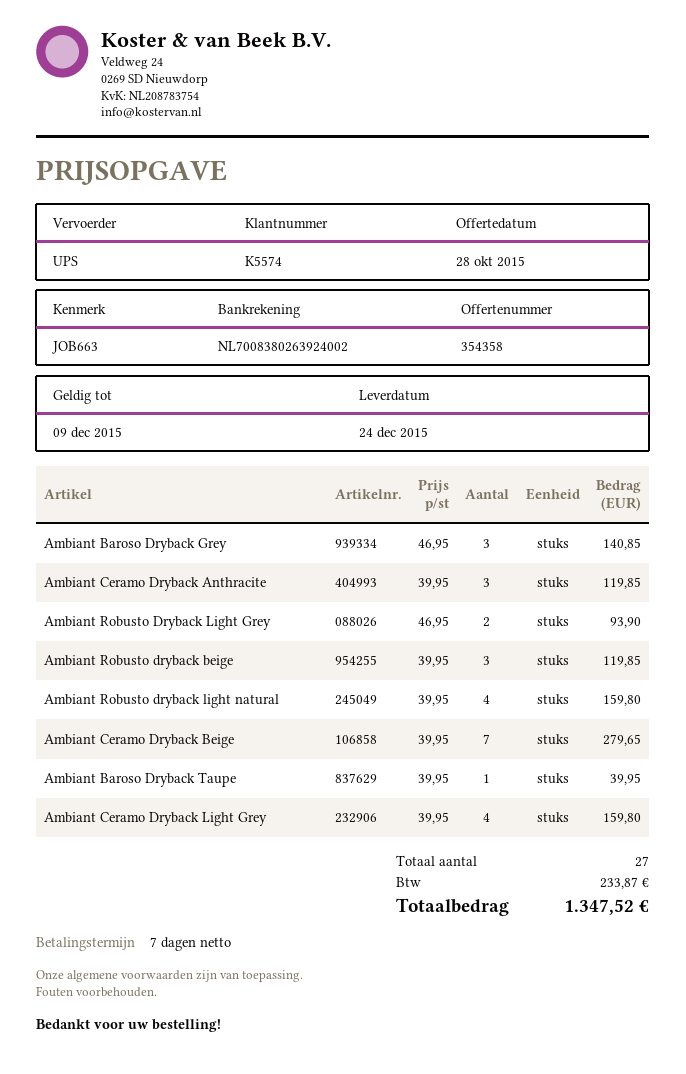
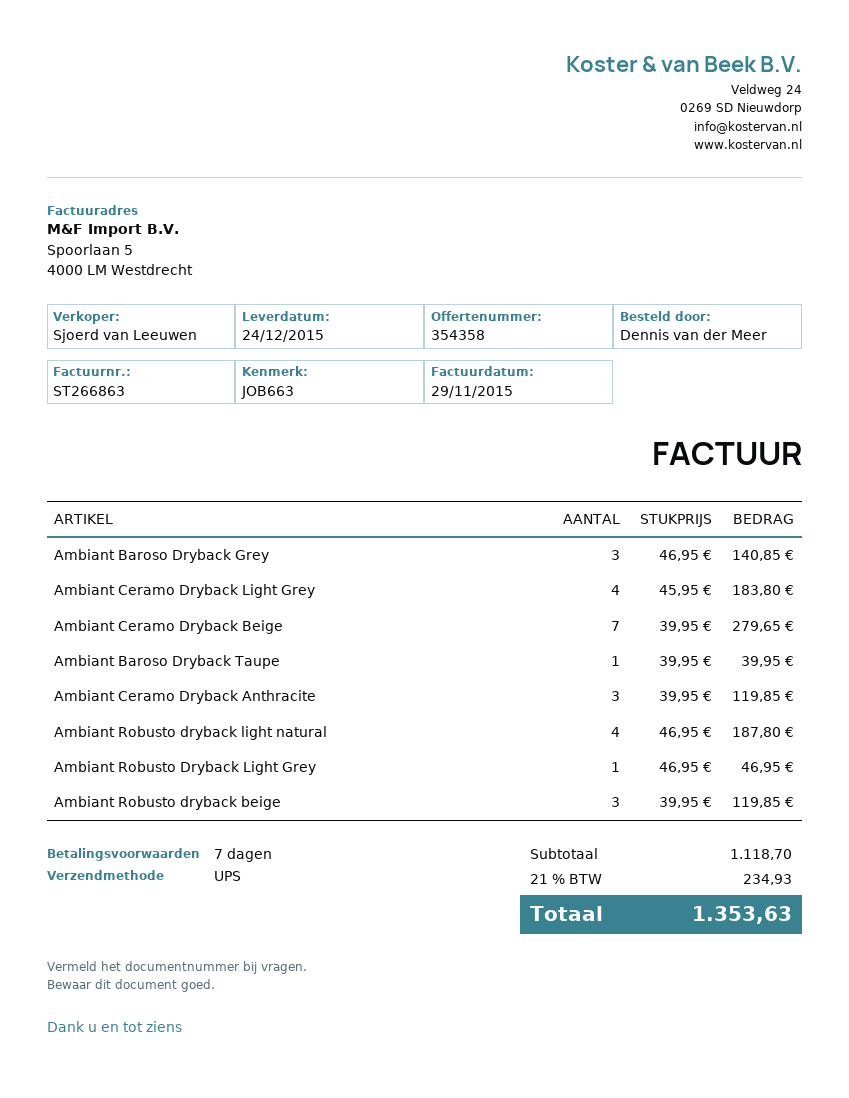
Ambiant Robusto Dryback Light Grey: 2 x 46.95 = 93.90 -> 1 x 46.95 = 46.95
Ambiant Robusto dryback light natural: 4 x 39.95 = 159.80 -> 4 x 46.95 = 187.80
Ambiant Ceramo Dryback Light Grey: 4 x 39.95 = 159.80 -> 4 x 45.95 = 183.80
tax: 233.87 -> 234.93
total: 1347.52 -> 1353.63

